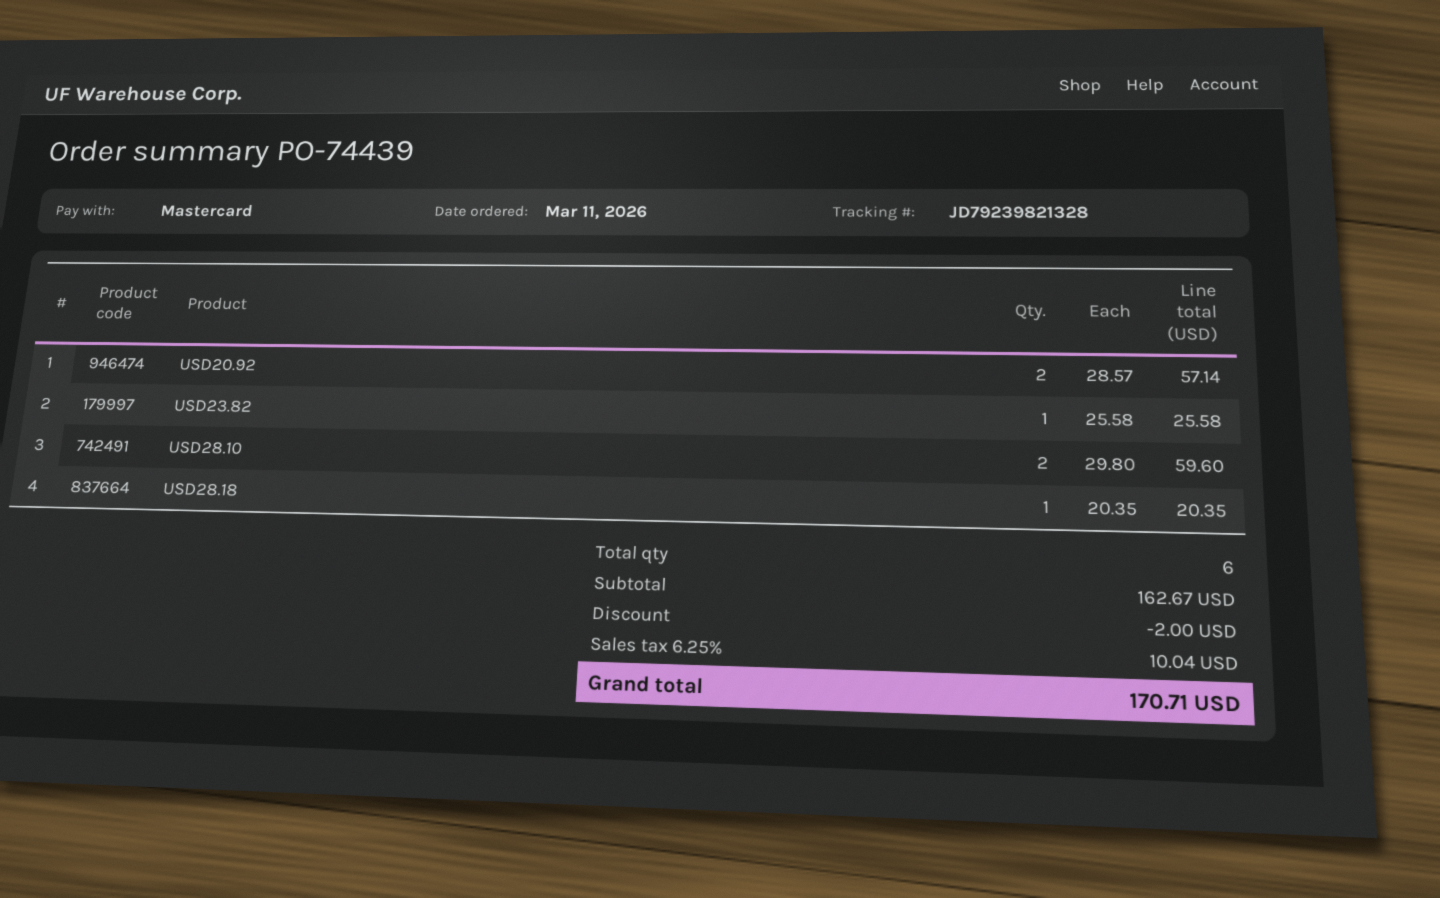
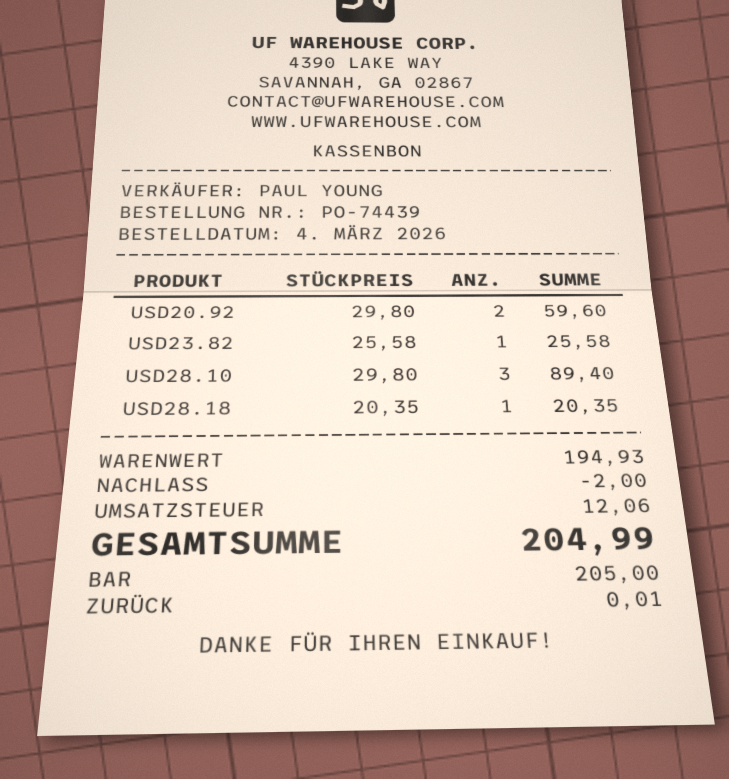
order date: 2026-03-11 -> 2026-03-04
payment method: Mastercard -> cash
USD20.92: 2 x 28.57 = 57.14 -> 2 x 29.80 = 59.60
USD28.10: 2 x 29.80 = 59.60 -> 3 x 29.80 = 89.40
subtotal: 162.67 -> 194.93
tax: 10.04 -> 12.06
total: 170.71 -> 204.99

